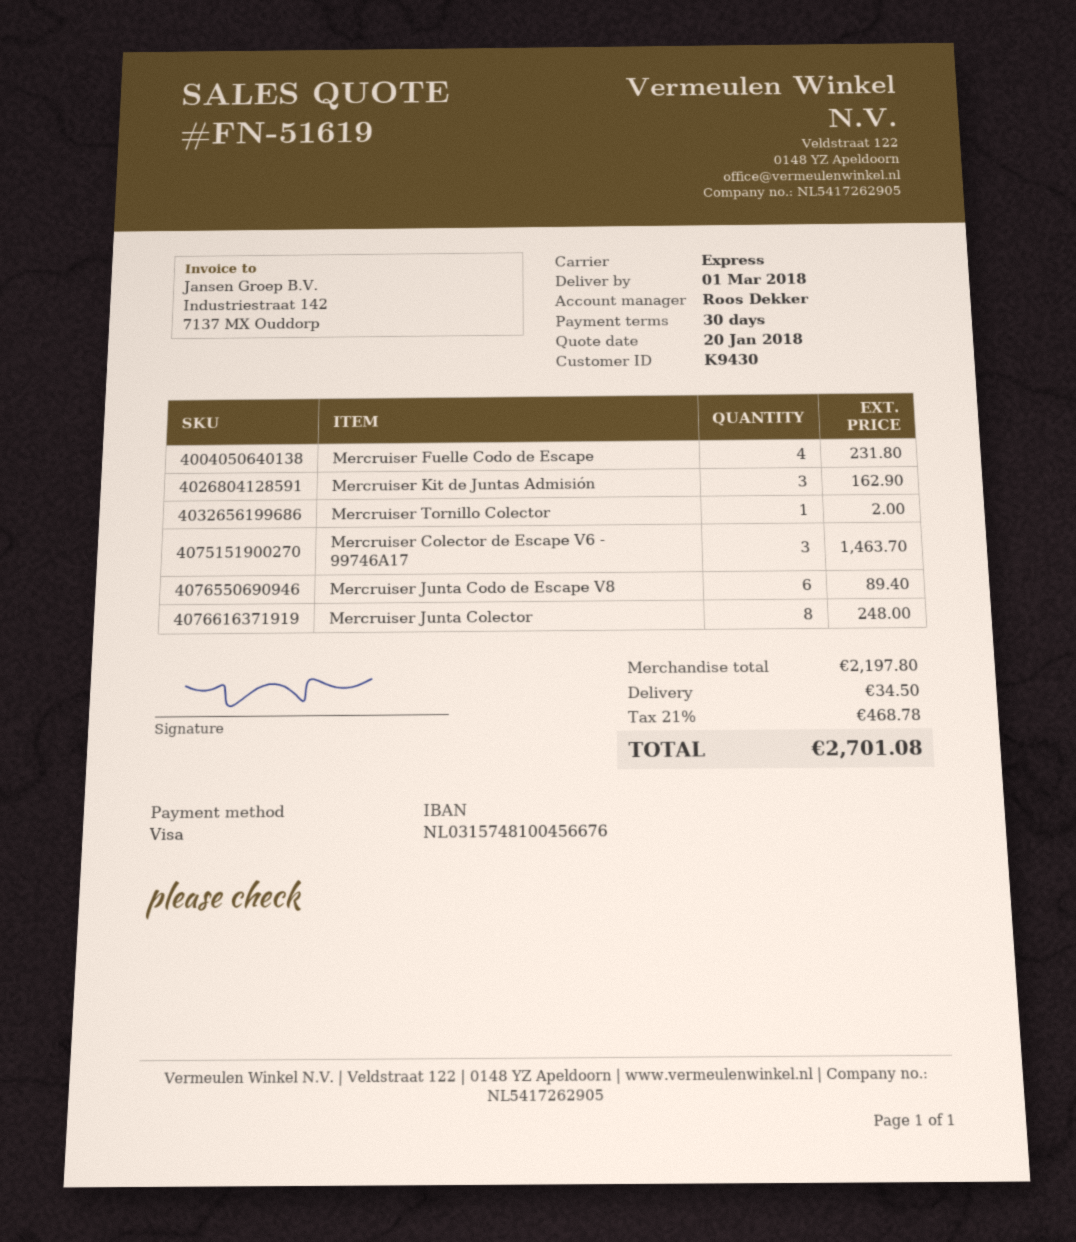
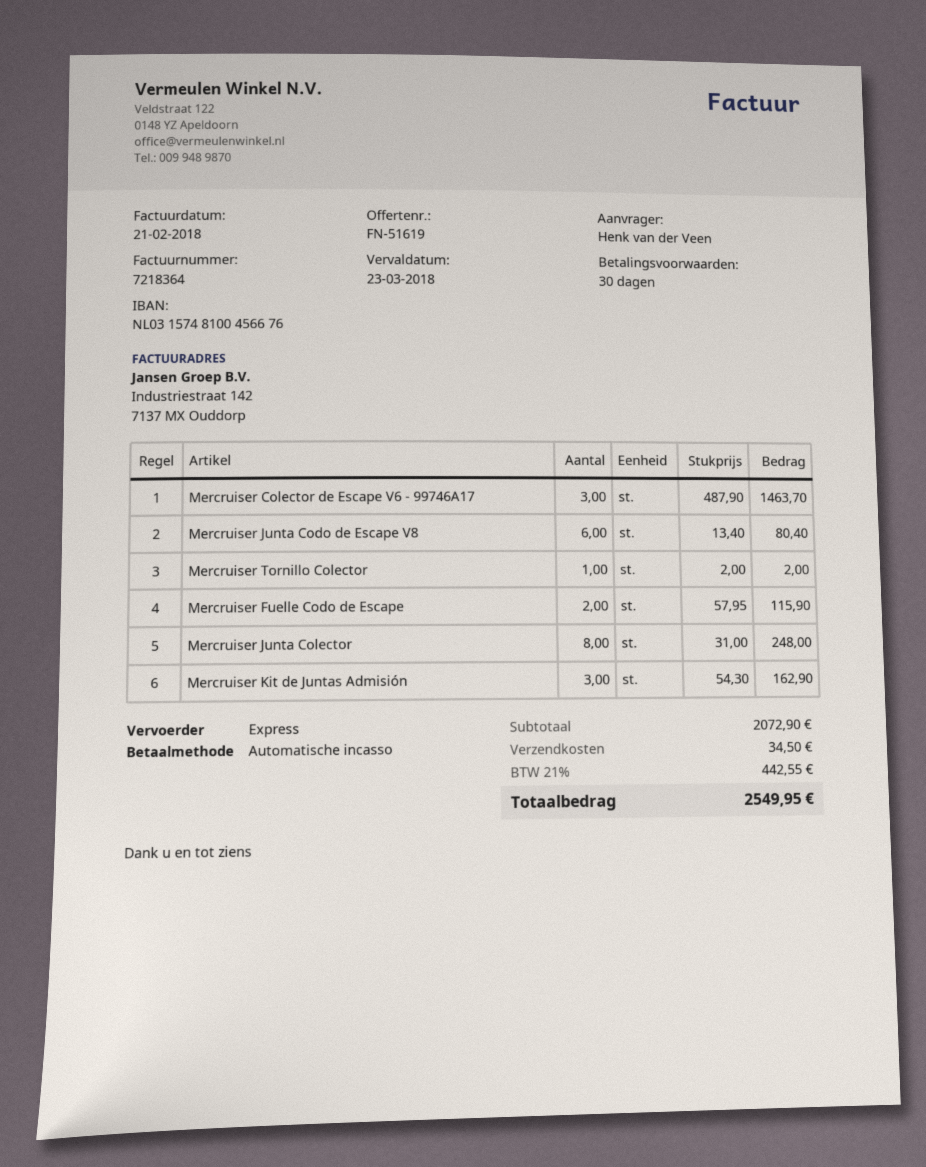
payment method: Visa -> direct debit
Mercruiser Fuelle Codo de Escape: 4 for 231.80 -> 2 for 115.90
Mercruiser Junta Codo de Escape V8: 6 for 89.40 -> 6 for 80.40
subtotal: 2197.80 -> 2072.90
tax: 21% = 468.78 -> 21% = 442.55
total: 2701.08 -> 2549.95

